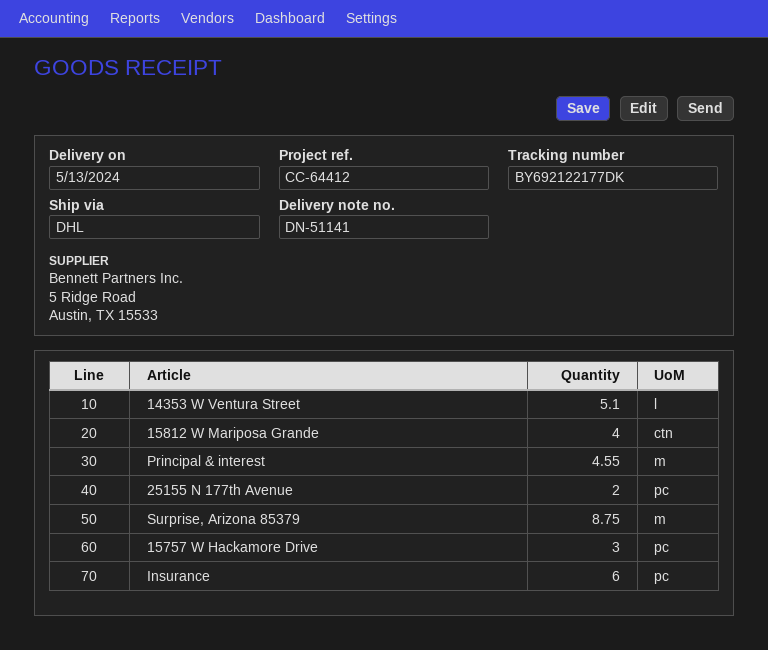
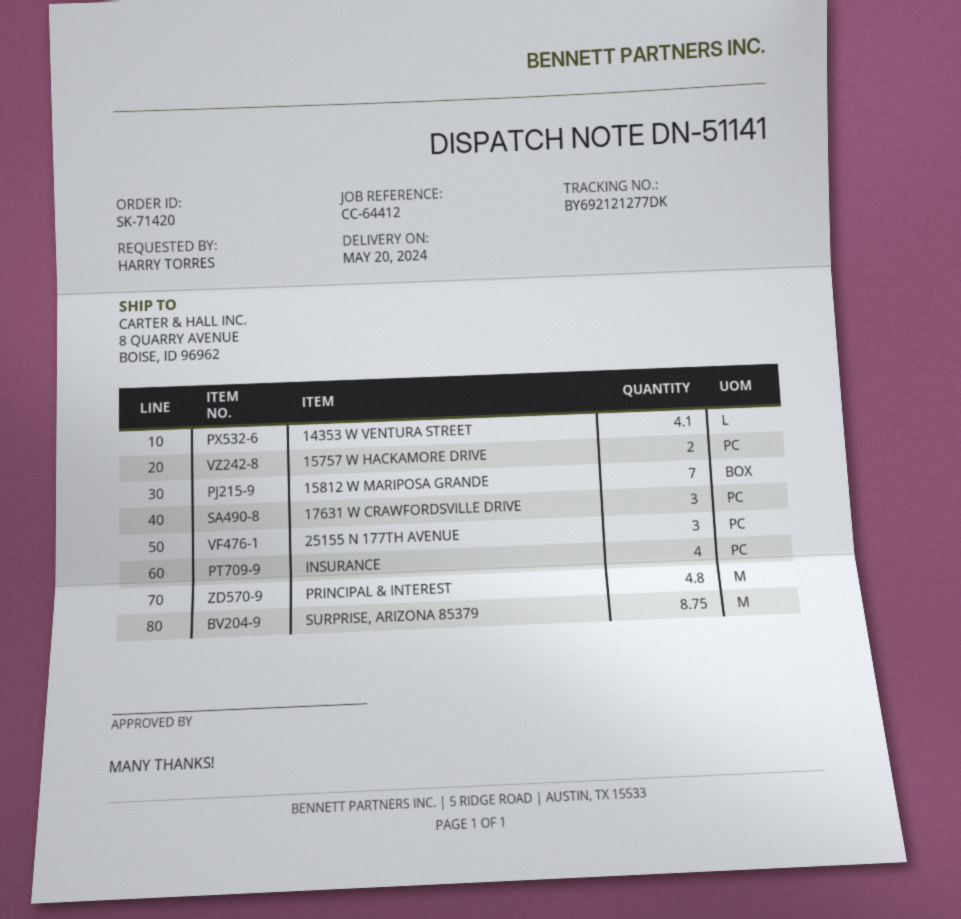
delivery date: 2024-05-13 -> 2024-05-20
tracking number: BY692122177DK -> BY692121277DK
14353 W Ventura Street: 5.1 -> 4.1
15812 W Mariposa Grande: 4 -> 7
Principal & interest: 4.55 -> 4.8
25155 N 177th Avenue: 2 -> 3
15757 W Hackamore Drive: 3 -> 2
Insurance: 6 -> 4
17631 W CRAWFORDSVILLE DRIVE: none -> 3

